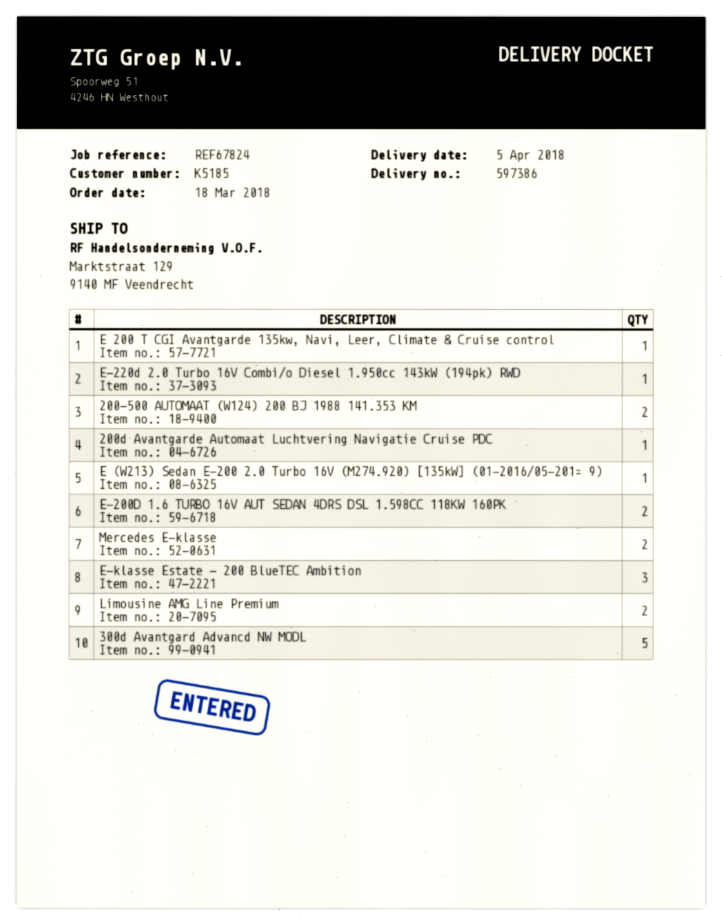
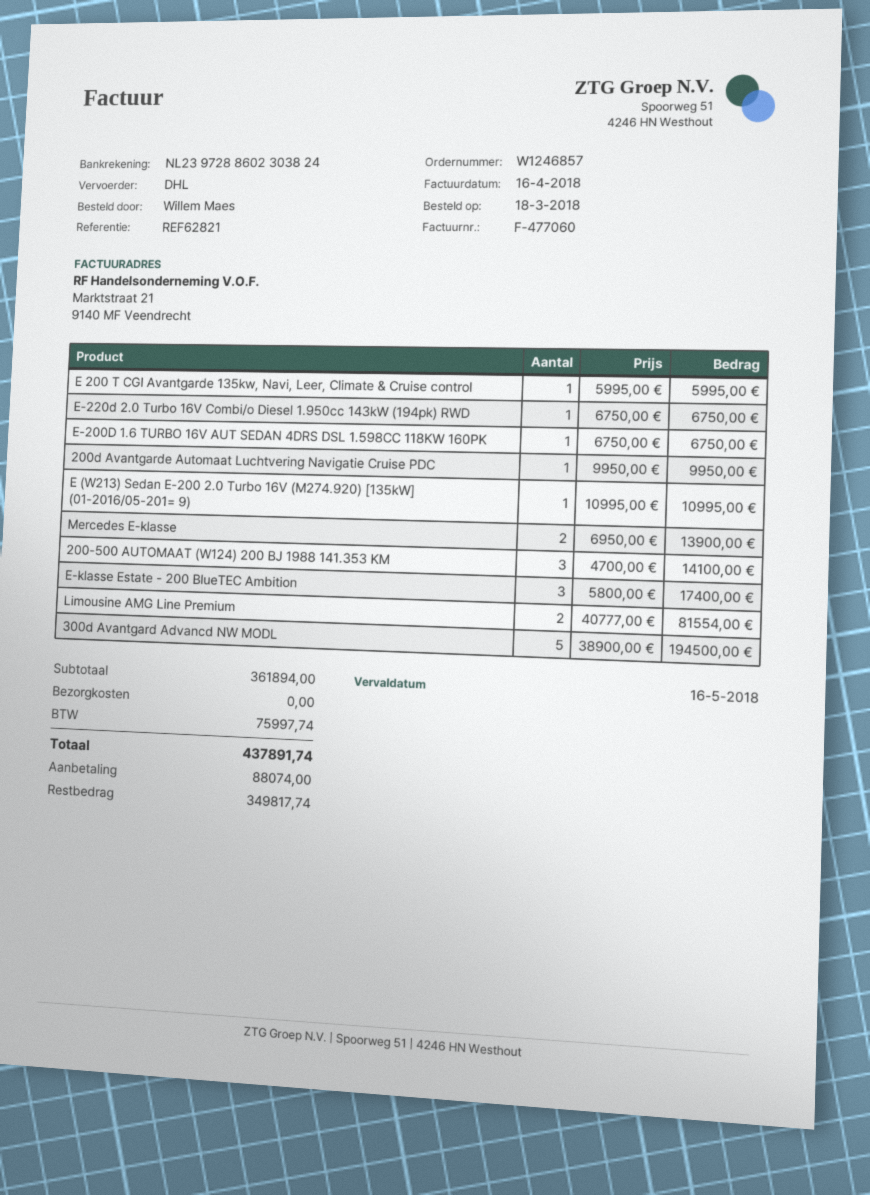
reference: REF67824 -> REF62821
200-500 AUTOMAAT (W124) 200 BJ 1988 141.353 KM: 2 -> 3
E-200D 1.6 TURBO 16V AUT SEDAN 4DRS DSL 1.598CC 118KW 160PK: 2 -> 1

